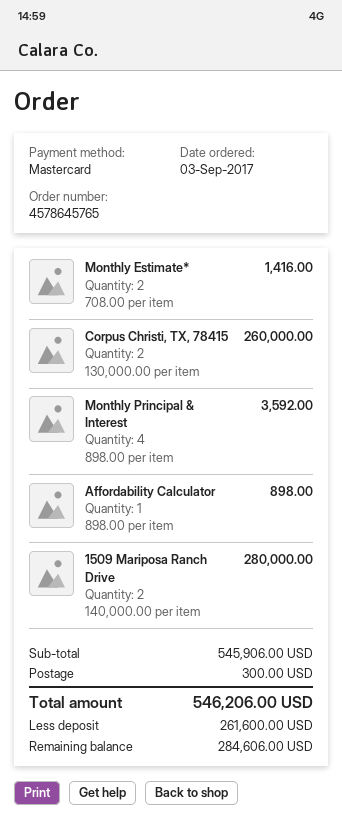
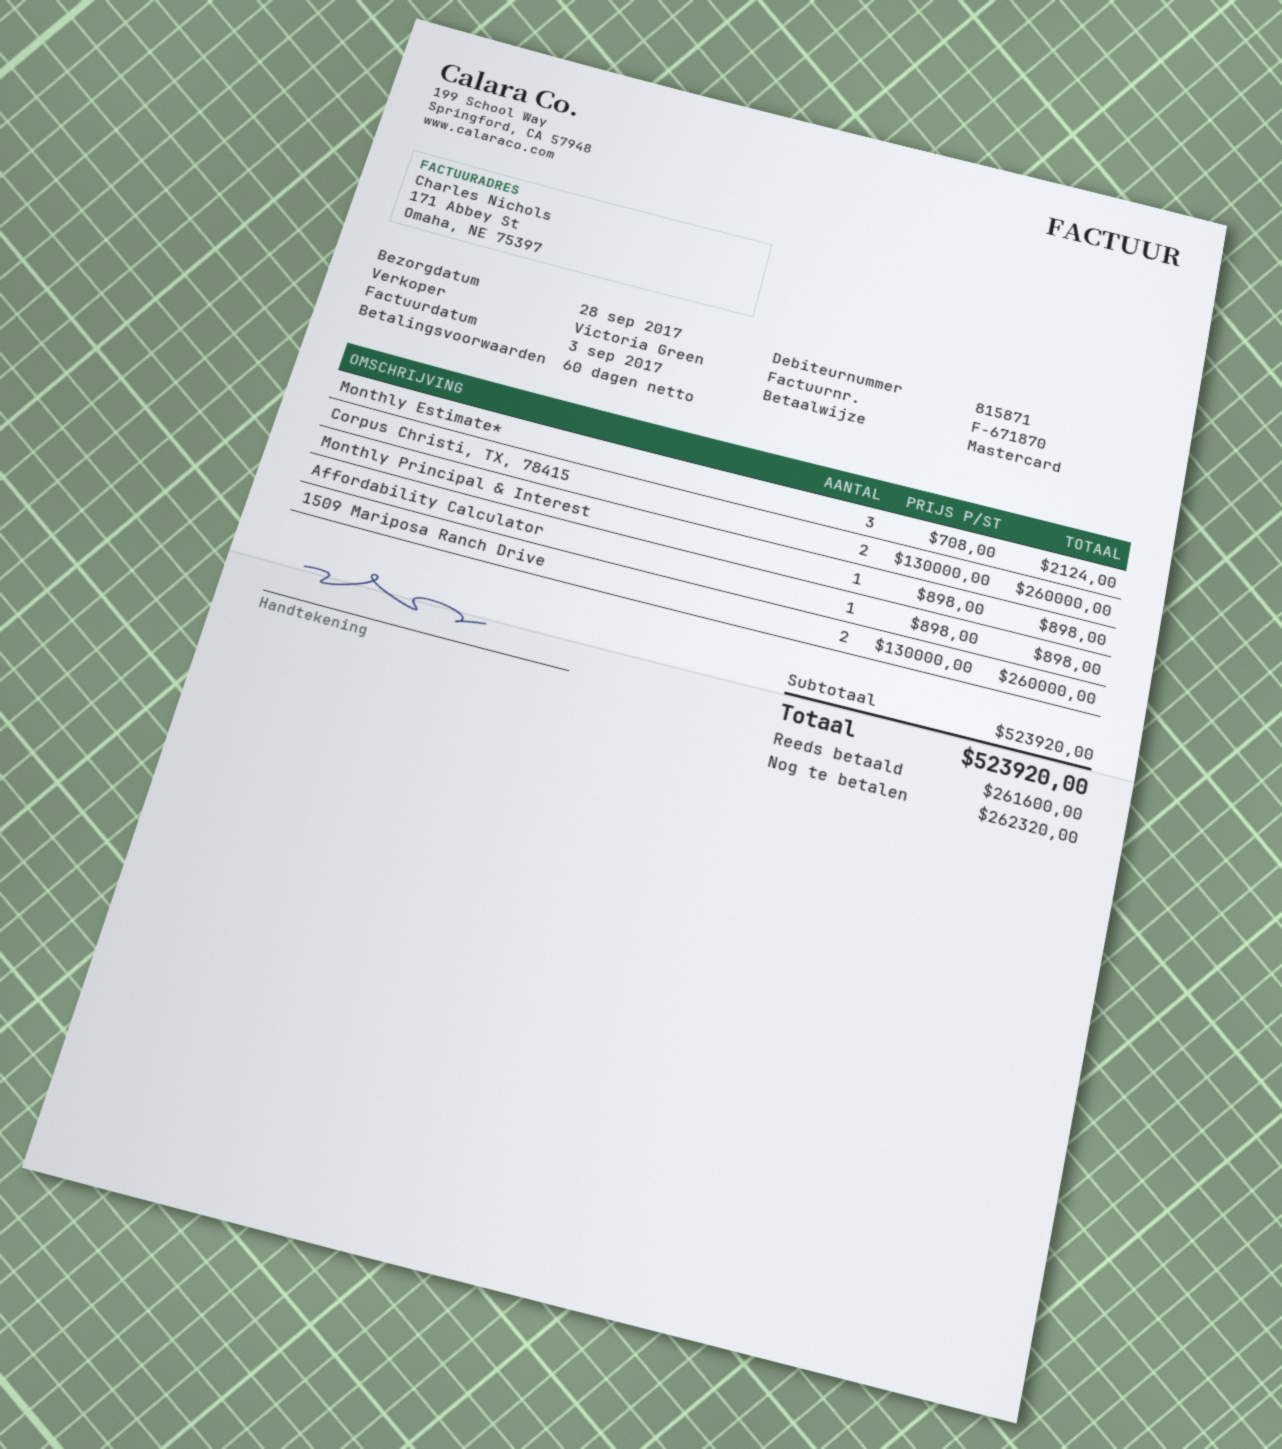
Monthly Estimate*: 2 x 708.00 = 1416.00 -> 3 x 708.00 = 2124.00
Monthly Principal & Interest: 4 x 898.00 = 3592.00 -> 1 x 898.00 = 898.00
1509 Mariposa Ranch Drive: 2 x 140000.00 = 280000.00 -> 2 x 130000.00 = 260000.00
subtotal: 545906.00 -> 523920.00
shipping: 300.00 -> none
total: 546206.00 -> 523920.00
balance: 284606.00 -> 262320.00

